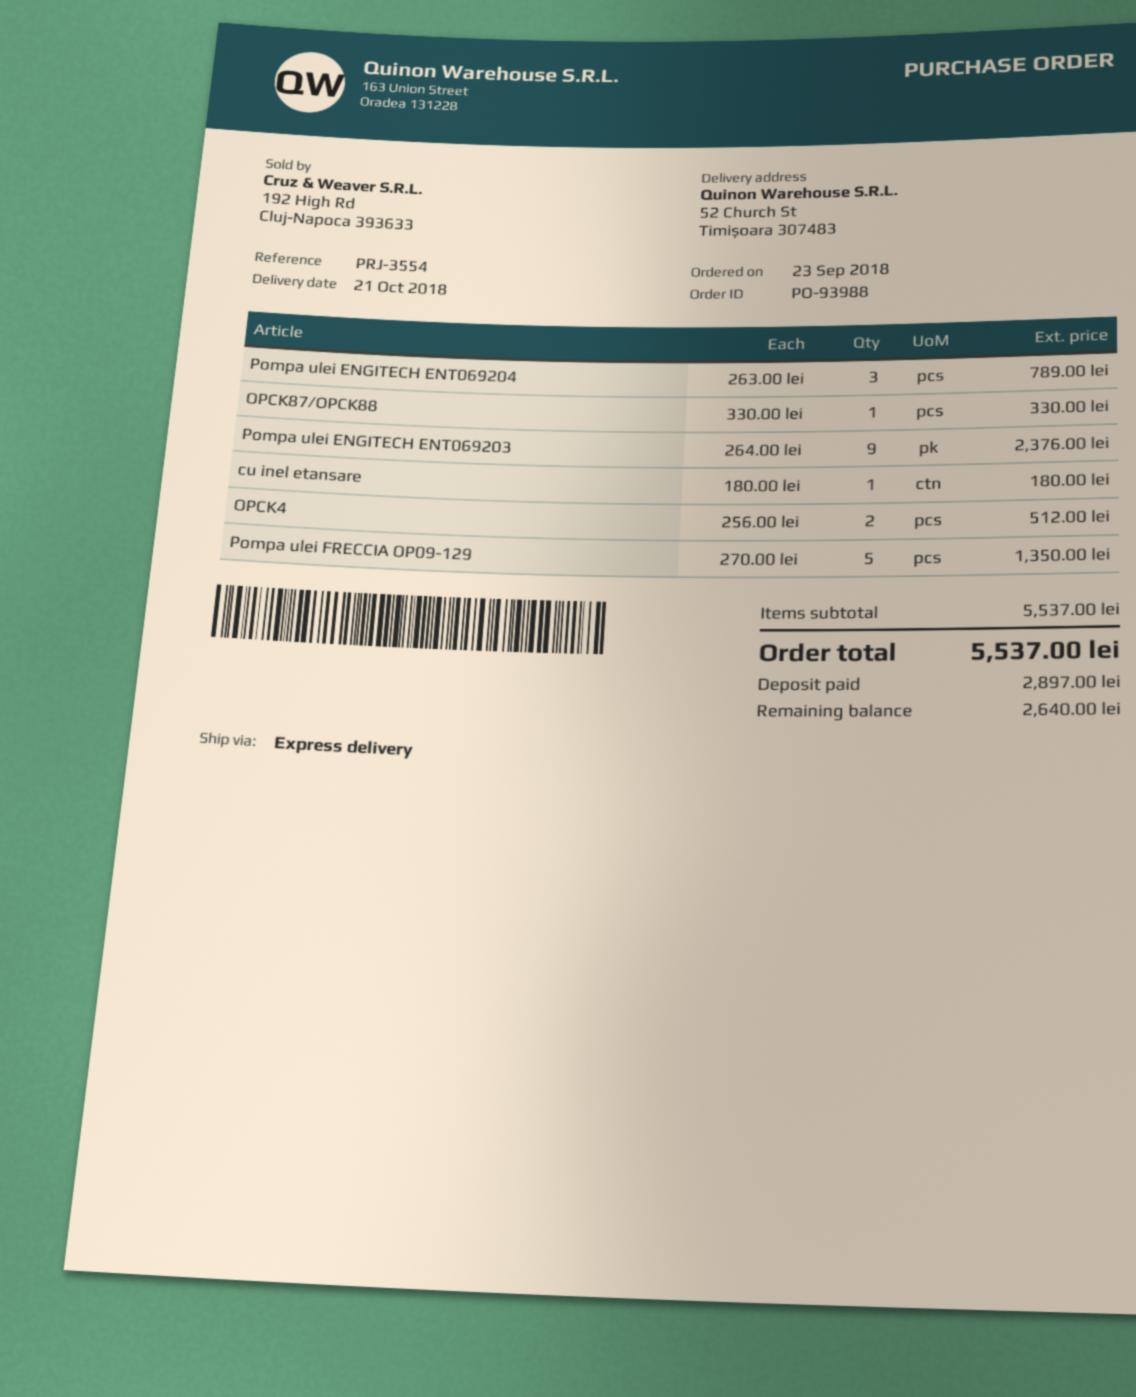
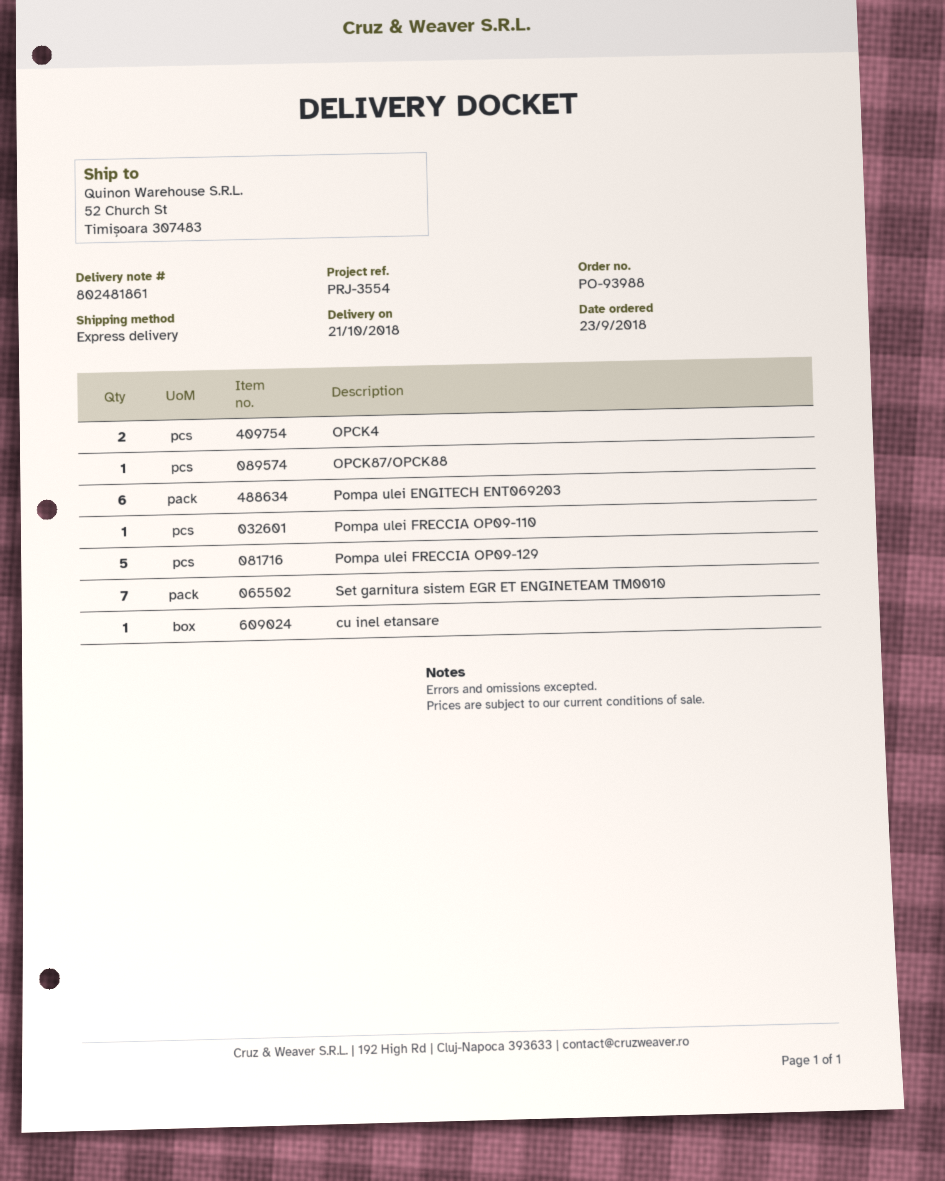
Pompa ulei ENGITECH ENT069204: 3 -> none
Pompa ulei ENGITECH ENT069203: 9 -> 6
Pompa ulei FRECCIA OP09-110: none -> 1
Set garnitura sistem EGR ET ENGINETEAM TM0010: none -> 7

